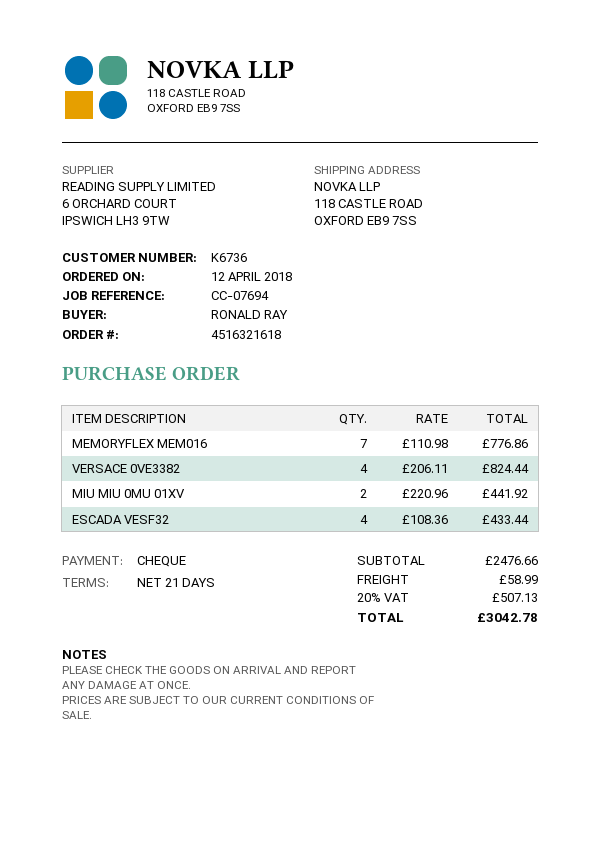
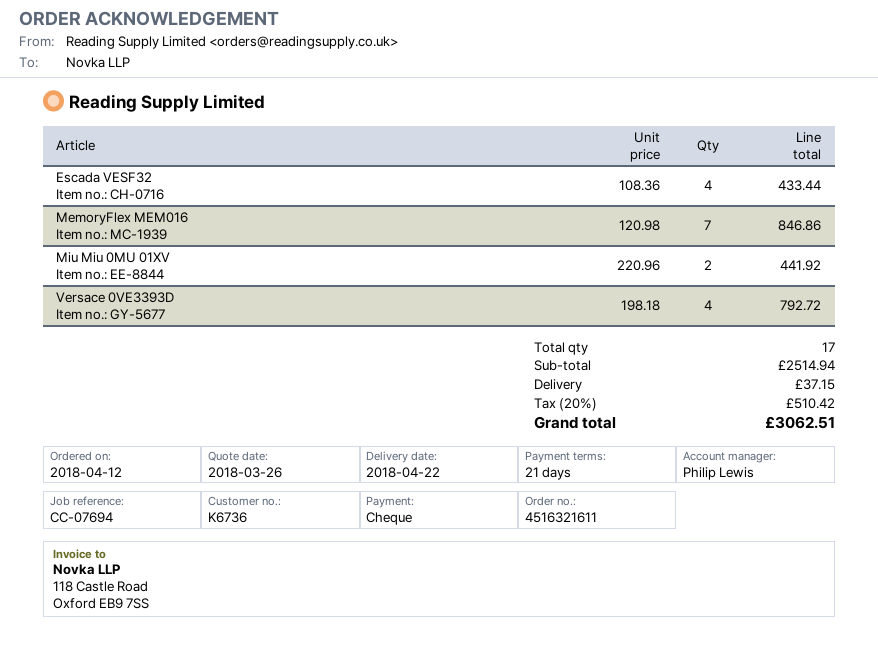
order number: 4516321618 -> 4516321611
MEMORYFLEX MEM016: 7 x 110.98 = 776.86 -> 7 x 120.98 = 846.86
VERSACE 0VE3382: 4 x 206.11 = 824.44 -> none
Versace 0VE3393D: none -> 4 x 198.18 = 792.72
subtotal: 2476.66 -> 2514.94
shipping: 58.99 -> 37.15
tax: 20% = 507.13 -> 20% = 510.42
total: 3042.78 -> 3062.51

